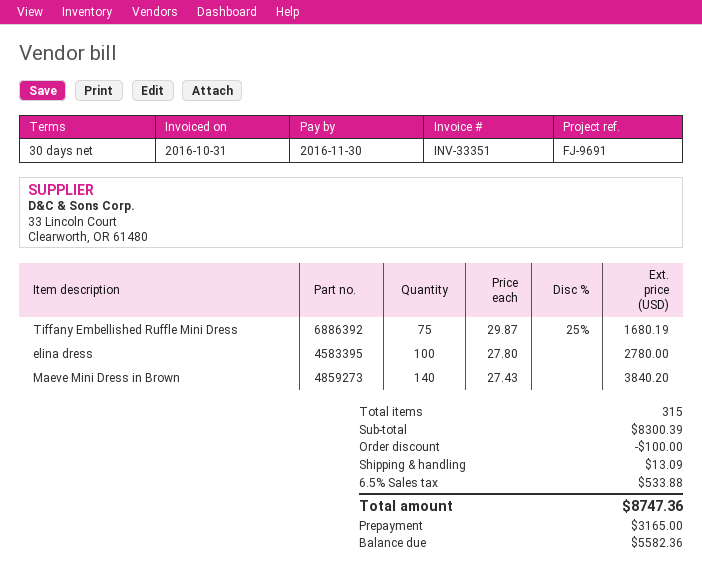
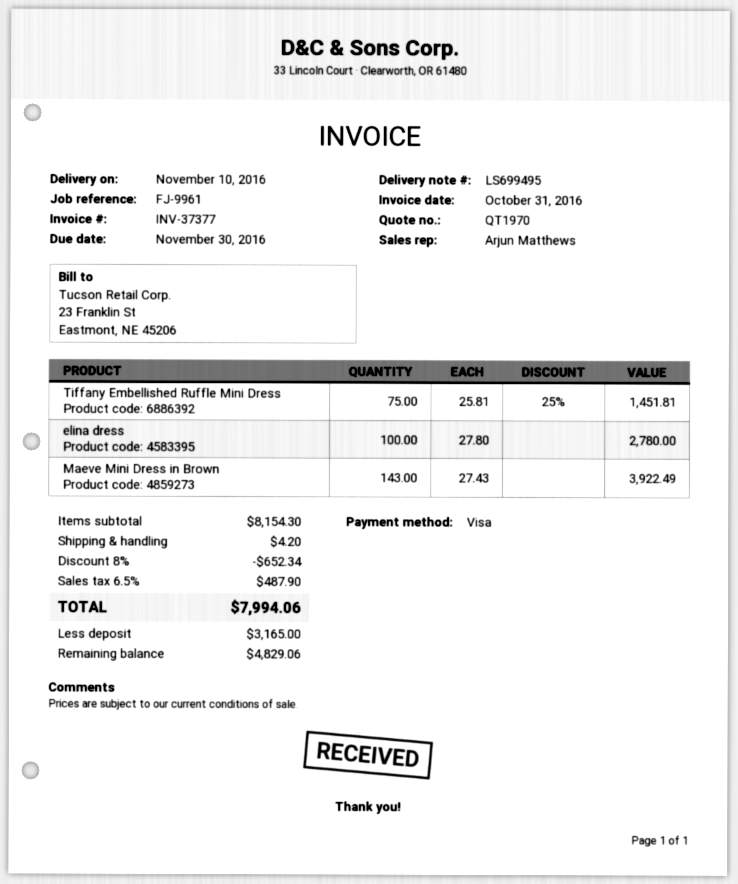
invoice number: INV-33351 -> INV-37377
reference: FJ-9691 -> FJ-9961
Tiffany Embellished Ruffle Mini Dress: 75 x 29.87 - 25% = 1680.19 -> 75 x 25.81 - 25% = 1451.81
Maeve Mini Dress in Brown: 140 x 27.43 = 3840.20 -> 143 x 27.43 = 3922.49
subtotal: 8300.39 -> 8154.30
discount: 100.00 -> 652.34
shipping: 13.09 -> 4.20
tax: 6.5% = 533.88 -> 6.5% = 487.90
total: 8747.36 -> 7994.06
balance: 5582.36 -> 4829.06

